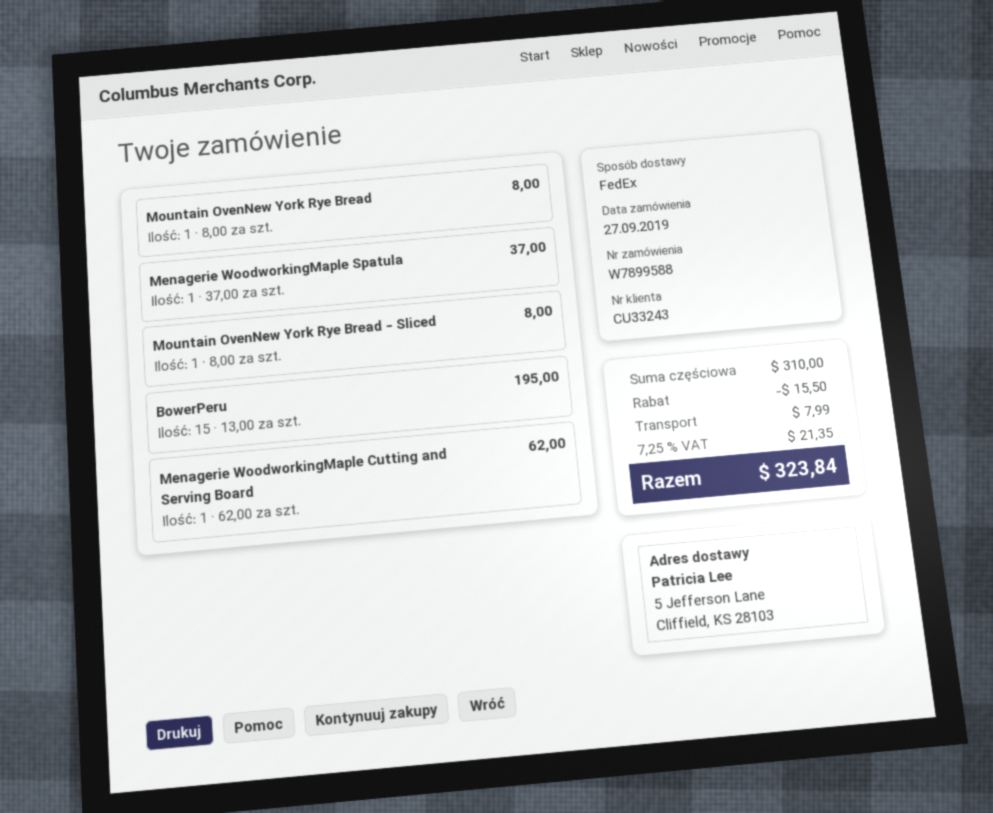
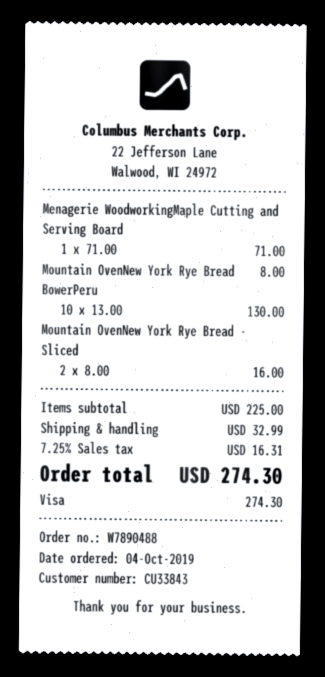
order number: W7899588 -> W7890488
order date: 2019-09-27 -> 2019-10-04
customer number: CU33243 -> CU33843
Menagerie WoodworkingMaple Spatula: 1 x 37.00 = 37.00 -> none
Mountain OvenNew York Rye Bread - Sliced: 1 x 8.00 = 8.00 -> 2 x 8.00 = 16.00
BowerPeru: 15 x 13.00 = 195.00 -> 10 x 13.00 = 130.00
Menagerie WoodworkingMaple Cutting and Serving Board: 1 x 62.00 = 62.00 -> 1 x 71.00 = 71.00
subtotal: 310.00 -> 225.00
discount: 15.50 -> none
shipping: 7.99 -> 32.99
tax: 7.25% = 21.35 -> 7.25% = 16.31
total: 323.84 -> 274.30

